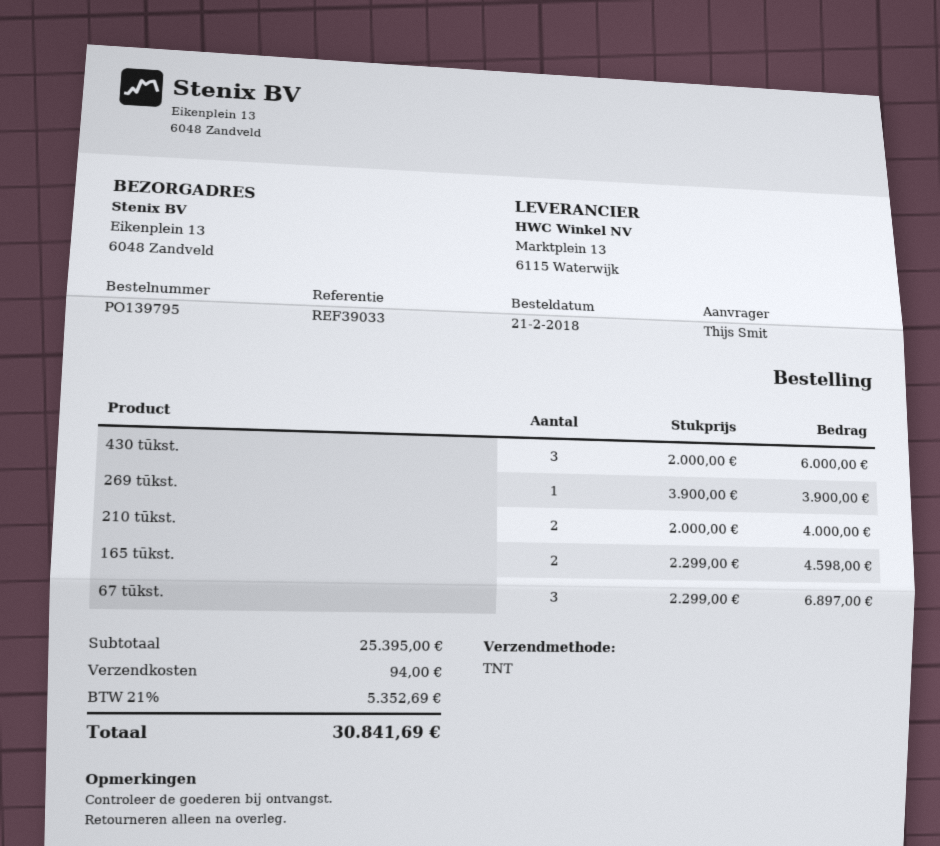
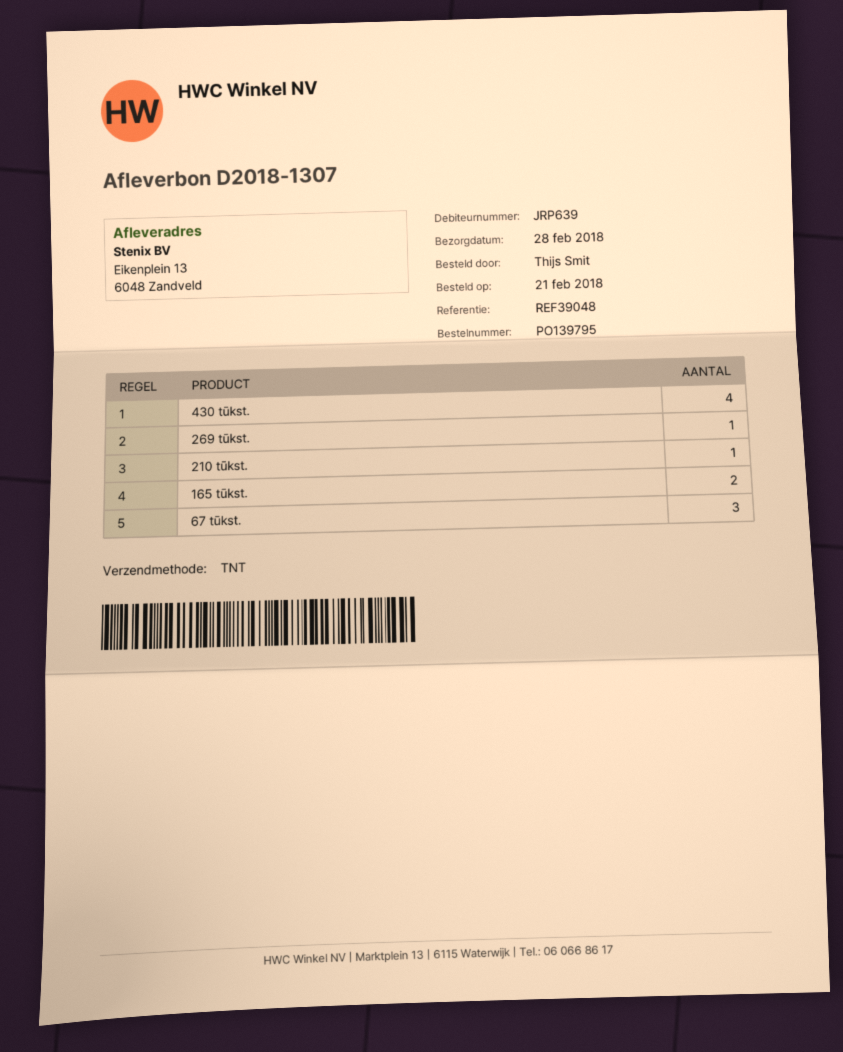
reference: REF39033 -> REF39048
430 tūkst.: 3 -> 4
210 tūkst.: 2 -> 1

